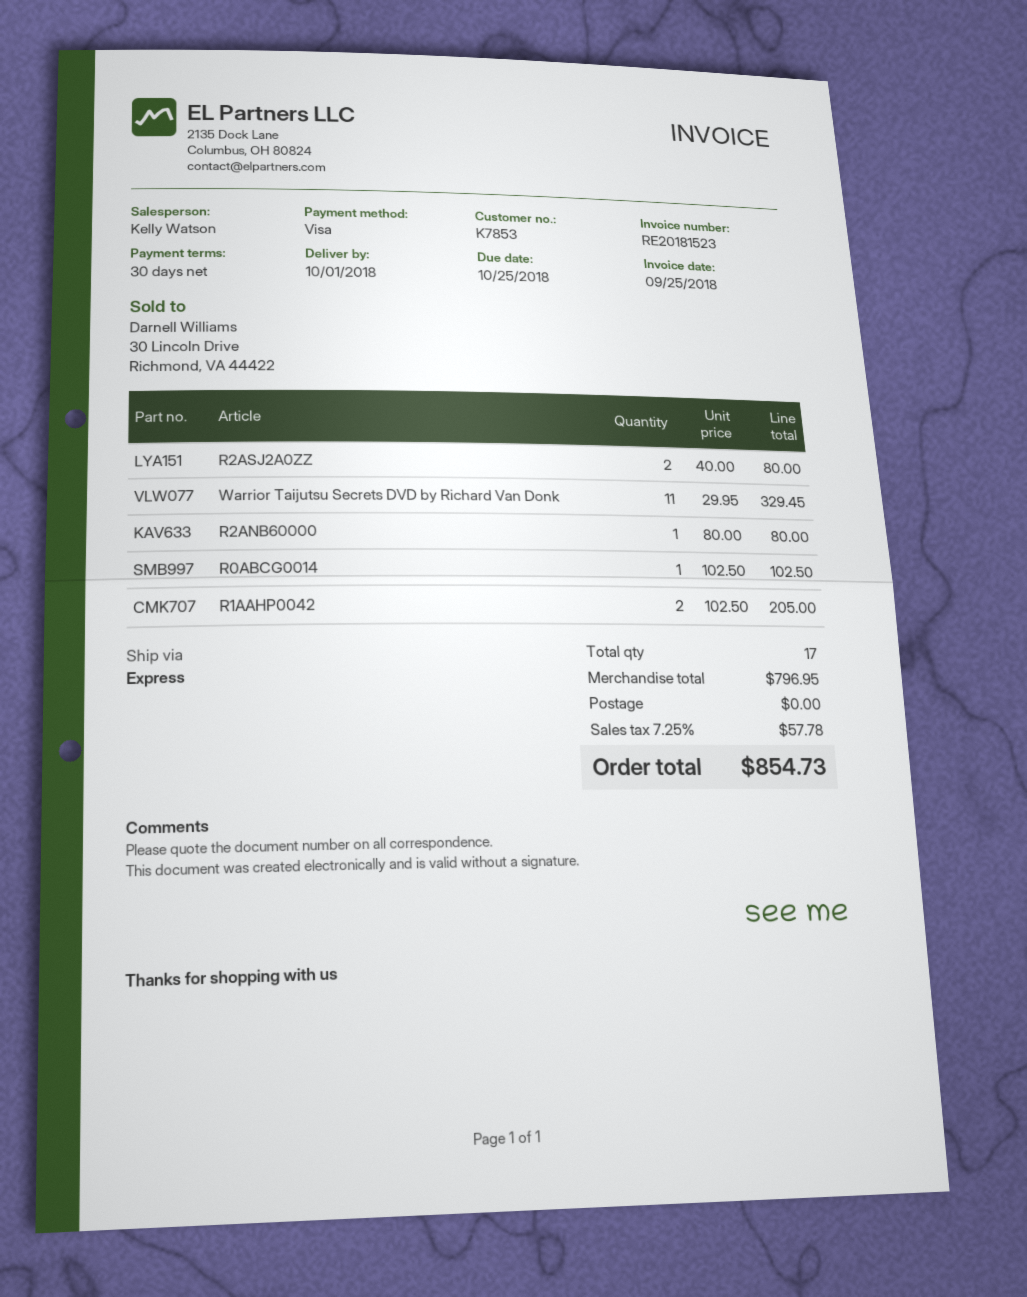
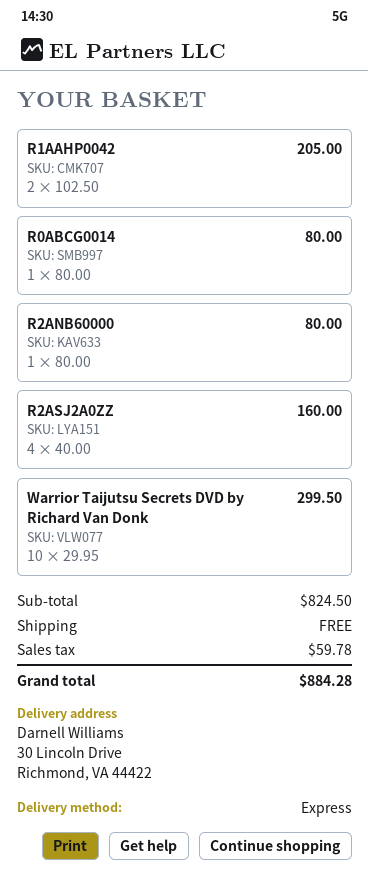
R2ASJ2A0ZZ: 2 x 40.00 = 80.00 -> 4 x 40.00 = 160.00
Warrior Taijutsu Secrets DVD by Richard Van Donk: 11 x 29.95 = 329.45 -> 10 x 29.95 = 299.50
R0ABCG0014: 1 x 102.50 = 102.50 -> 1 x 80.00 = 80.00
subtotal: 796.95 -> 824.50
tax: 57.78 -> 59.78
total: 854.73 -> 884.28

